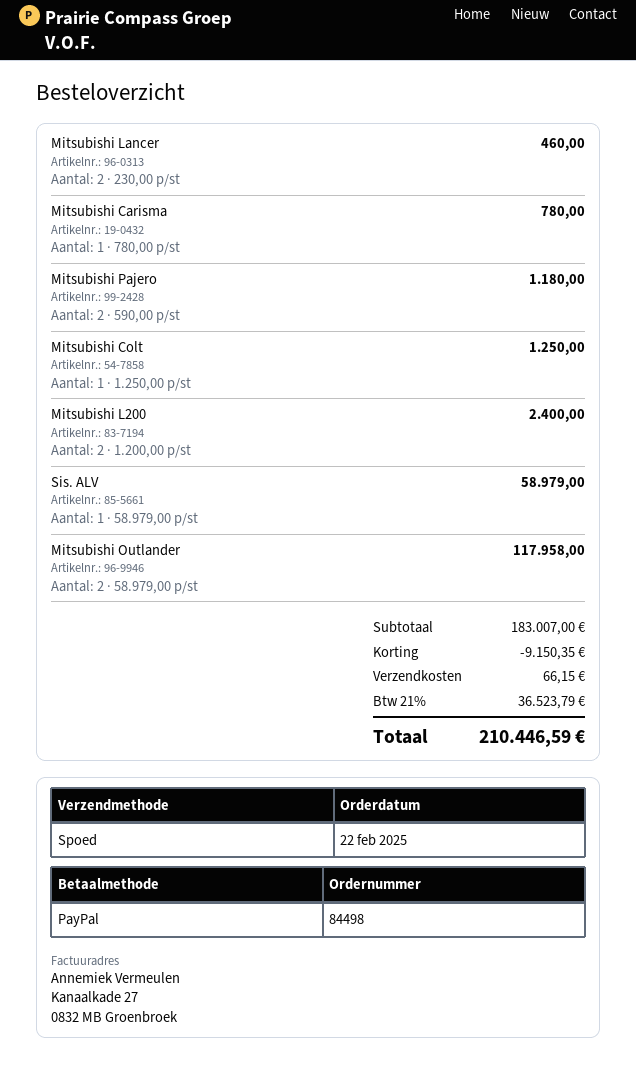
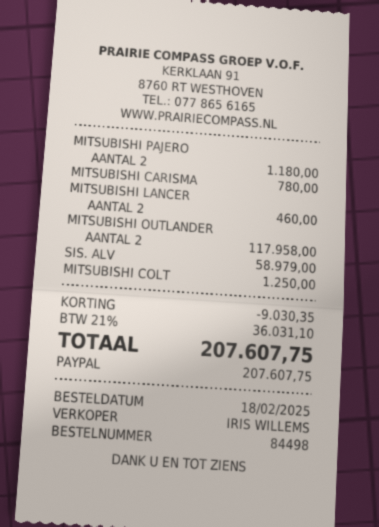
order date: 2025-02-22 -> 2025-02-18
Mitsubishi L200: 2 for 2400.00 -> none
discount: 9150.35 -> 9030.35
shipping: 66.15 -> none
tax: 21% = 36523.79 -> 21% = 36031.10
total: 210446.59 -> 207607.75

